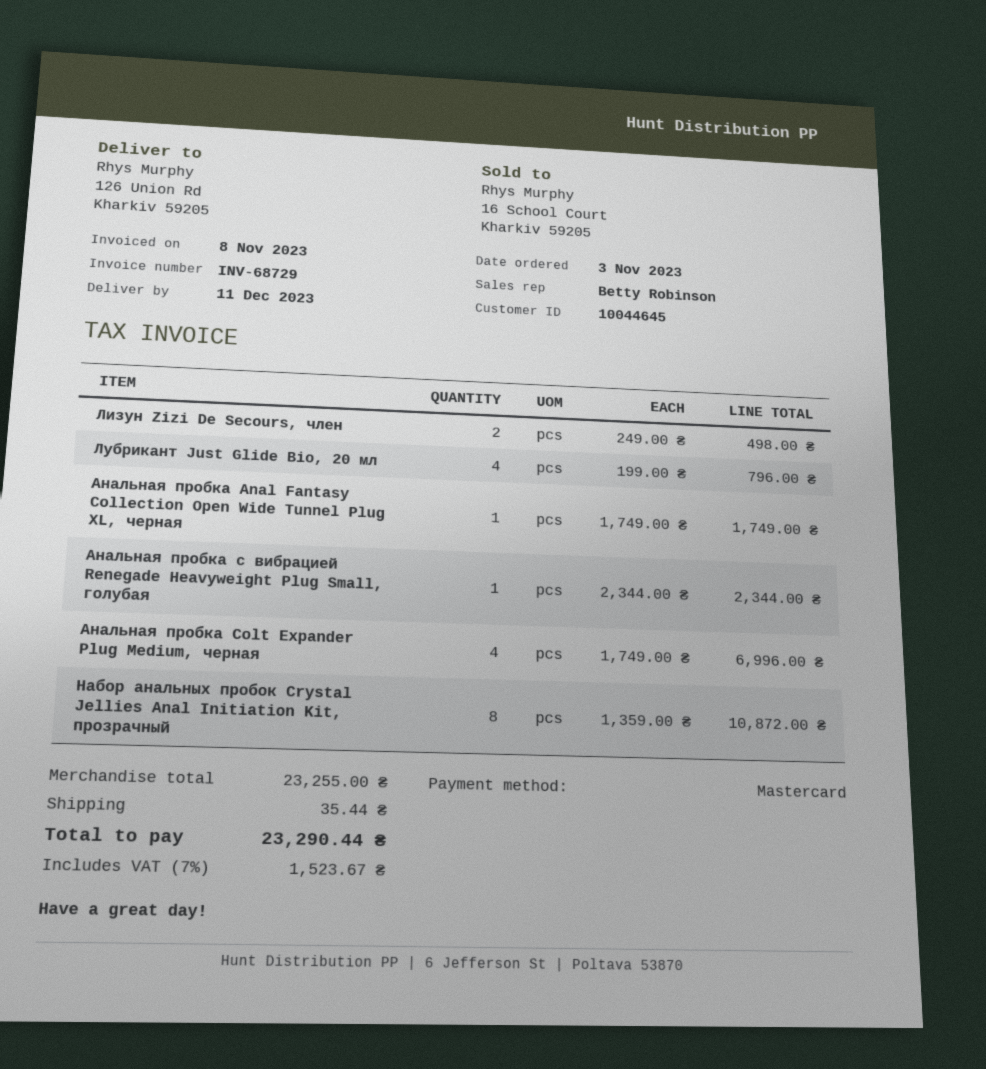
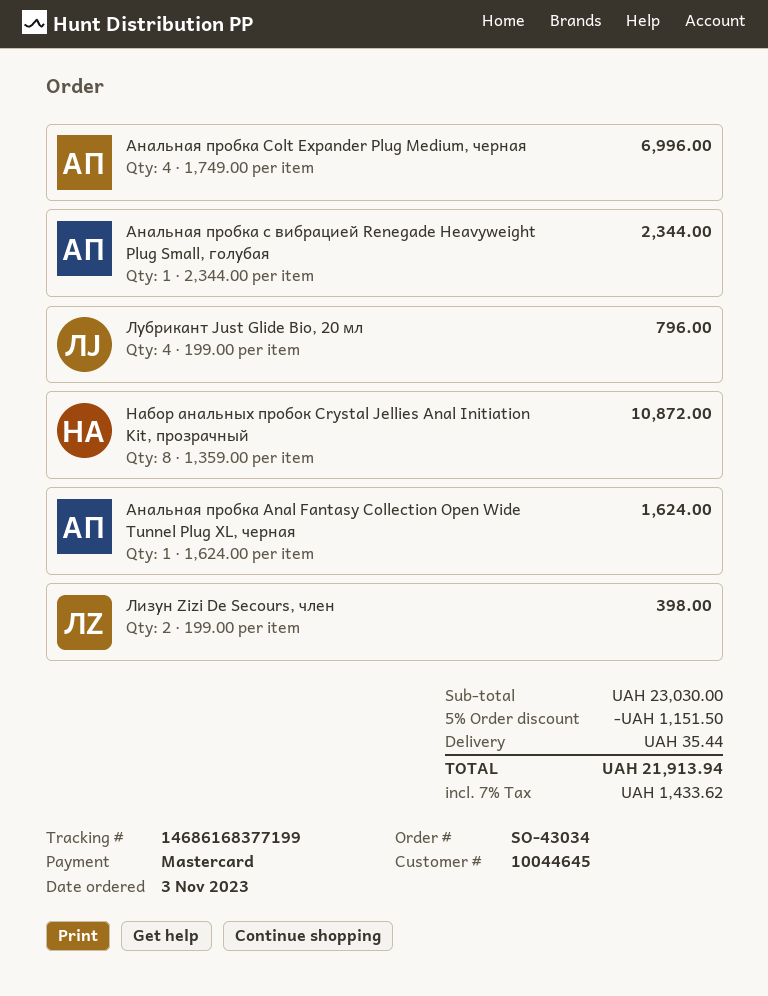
Лизун Zizi De Secours, член: 2 x 249.00 = 498.00 -> 2 x 199.00 = 398.00
Анальная пробка Anal Fantasy Collection Open Wide Tunnel Plug XL, черная: 1 x 1749.00 = 1749.00 -> 1 x 1624.00 = 1624.00
subtotal: 23255.00 -> 23030.00
discount: none -> 5% = 1151.50
tax: 7% = 1523.67 -> 7% = 1433.62
total: 23290.44 -> 21913.94

